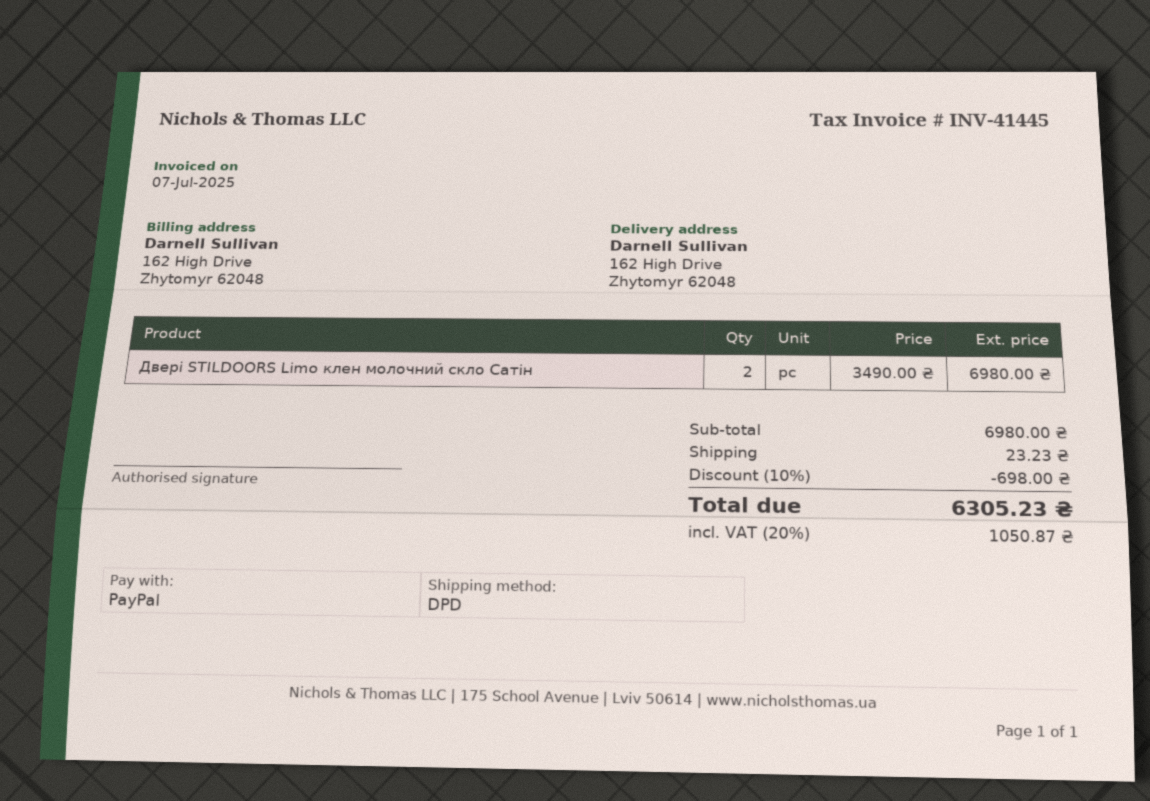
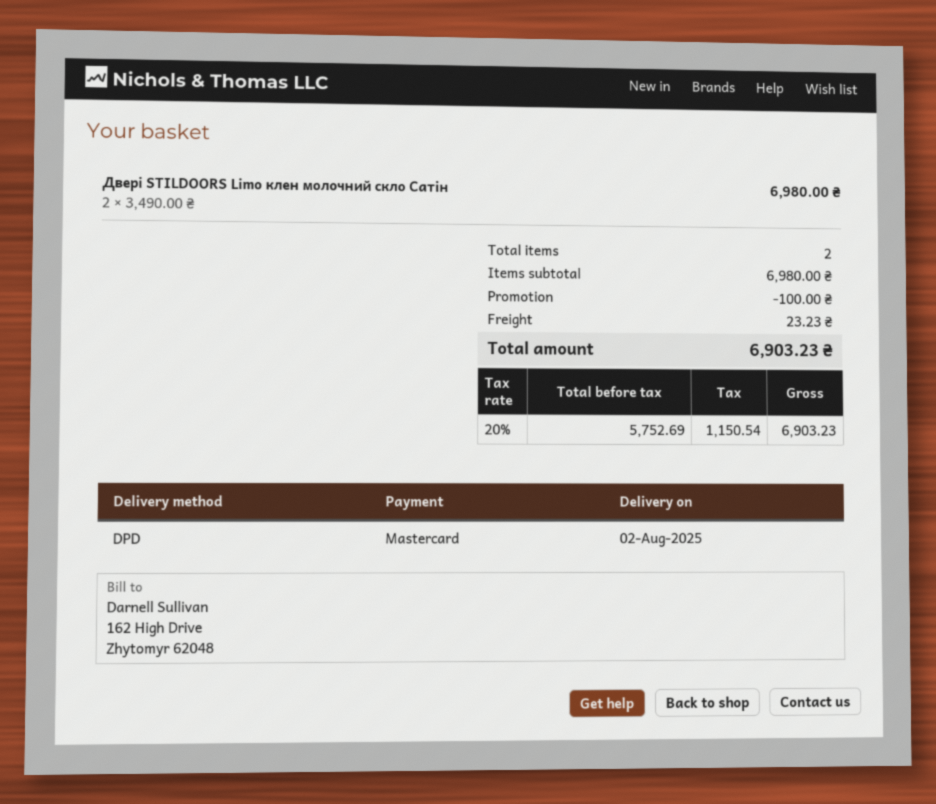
payment method: PayPal -> Mastercard
discount: 698.00 -> 100.00
tax: 20% = 1050.87 -> 20% = 1150.54
total: 6305.23 -> 6903.23

